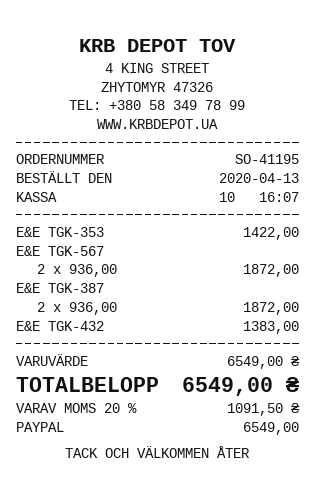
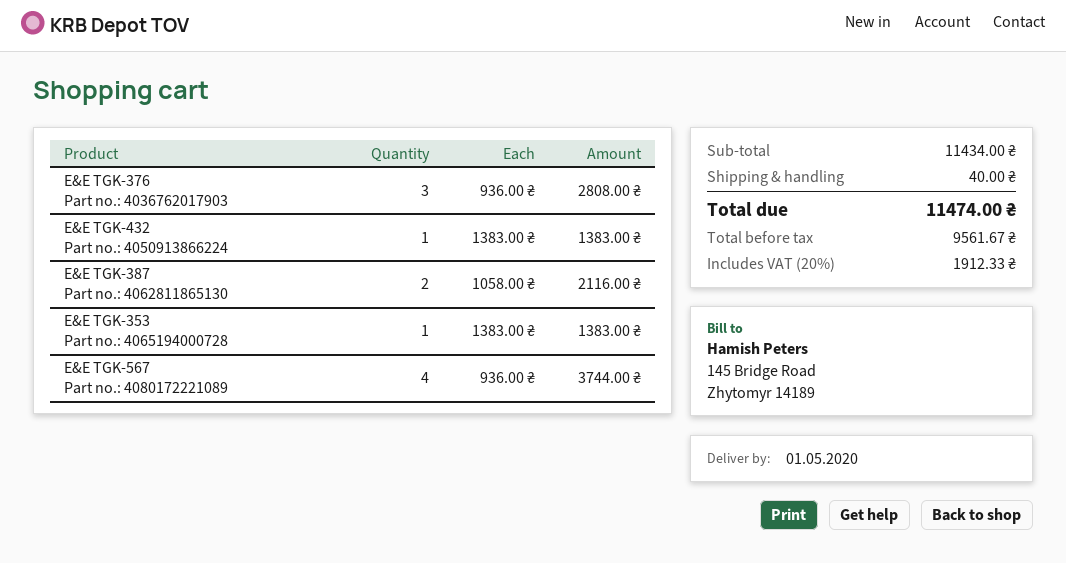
E&E TGK-353: 1 x 1422.00 = 1422.00 -> 1 x 1383.00 = 1383.00
E&E TGK-567: 2 x 936.00 = 1872.00 -> 4 x 936.00 = 3744.00
E&E TGK-387: 2 x 936.00 = 1872.00 -> 2 x 1058.00 = 2116.00
E&E TGK-376: none -> 3 x 936.00 = 2808.00
subtotal: 6549.00 -> 11434.00
shipping: none -> 40.00
tax: 20% = 1091.50 -> 20% = 1912.33
total: 6549.00 -> 11474.00

